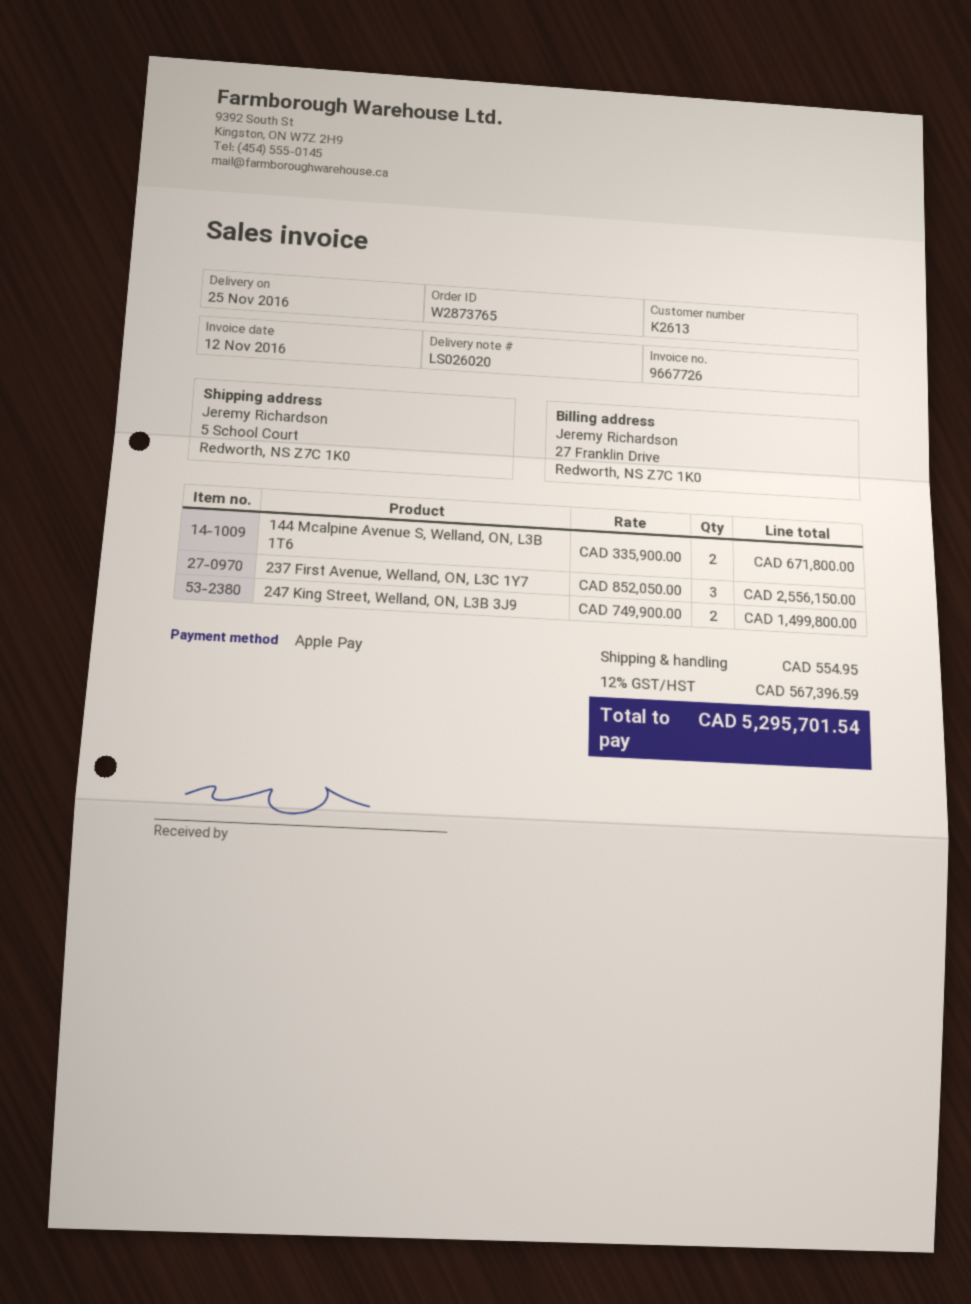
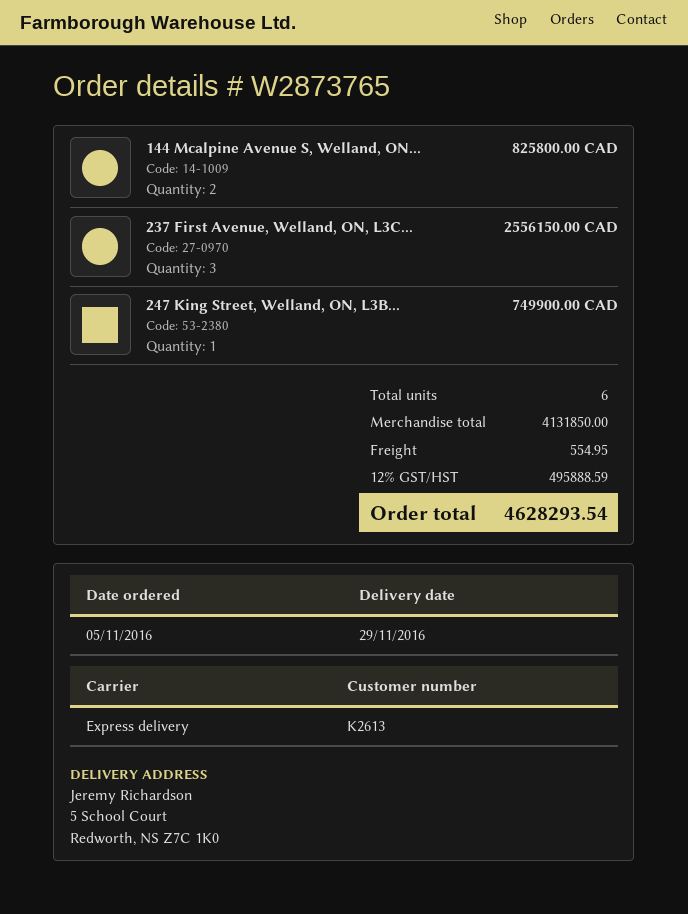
delivery date: 2016-11-25 -> 2016-11-29
144 Mcalpine Avenue S, Welland, ON, L3B 1T6: 2 for 671800.00 -> 2 for 825800.00
247 King Street, Welland, ON, L3B 3J9: 2 for 1499800.00 -> 1 for 749900.00
tax: 12% = 567396.59 -> 12% = 495888.59
total: 5295701.54 -> 4628293.54

